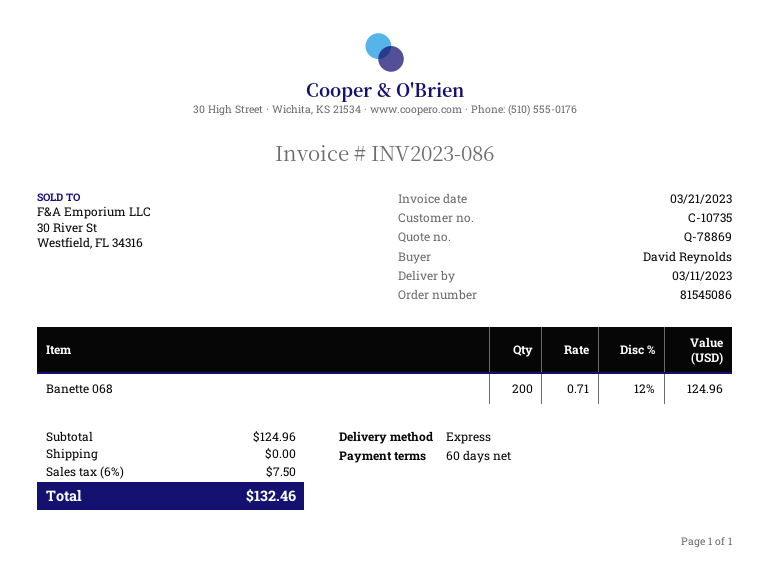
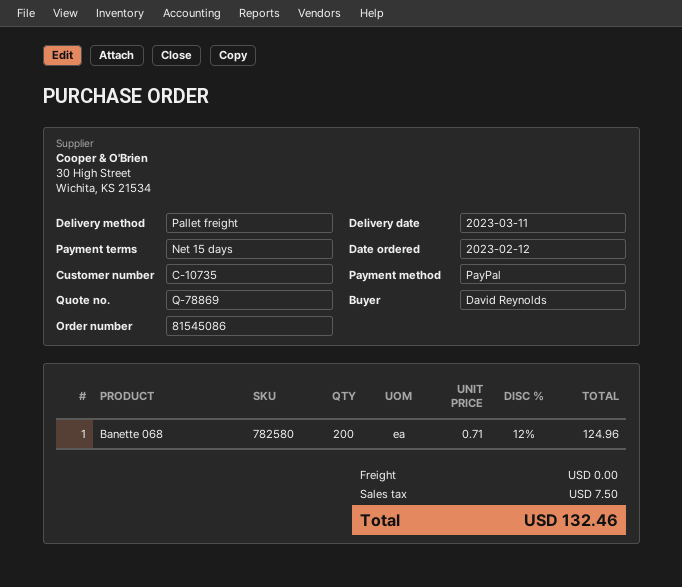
payment terms: 60 days -> 15 days
shipping method: express -> pallet freight

